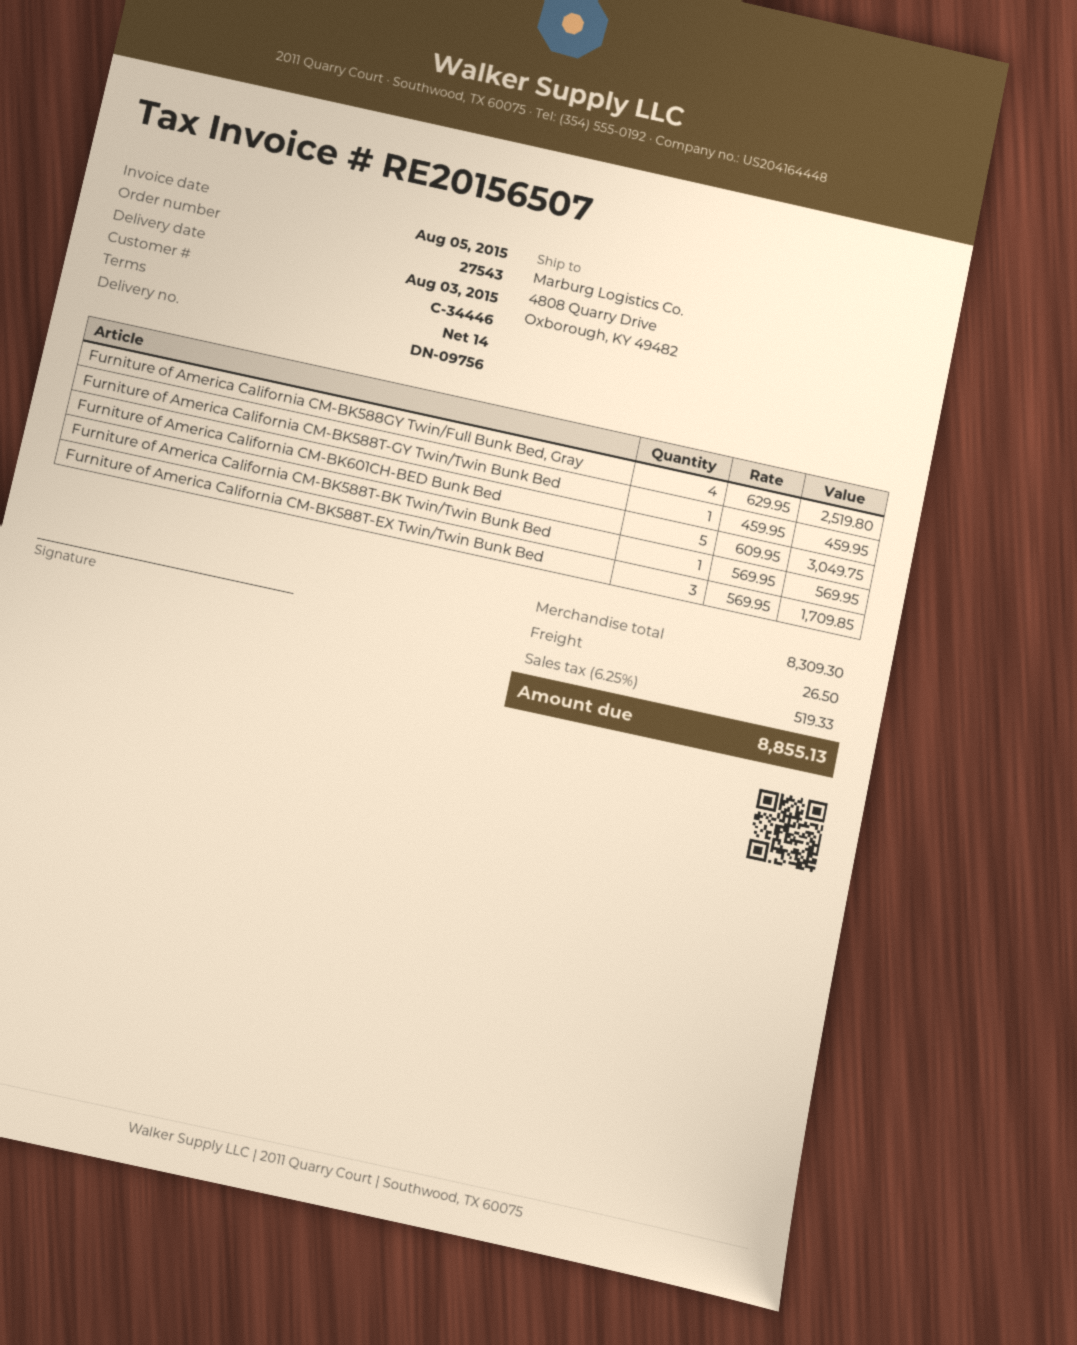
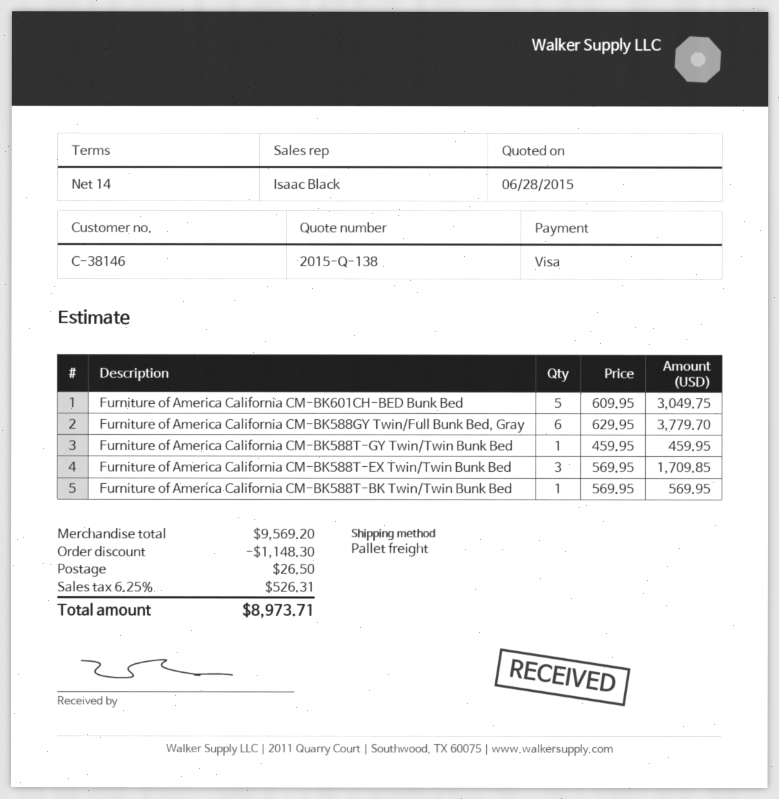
customer number: C-34446 -> C-38146
Furniture of America California CM-BK588GY Twin/Full Bunk Bed, Gray: 4 x 629.95 = 2519.80 -> 6 x 629.95 = 3779.70
subtotal: 8309.30 -> 9569.20
discount: none -> 1148.30
tax: 6.25% = 519.33 -> 6.25% = 526.31
total: 8855.13 -> 8973.71

